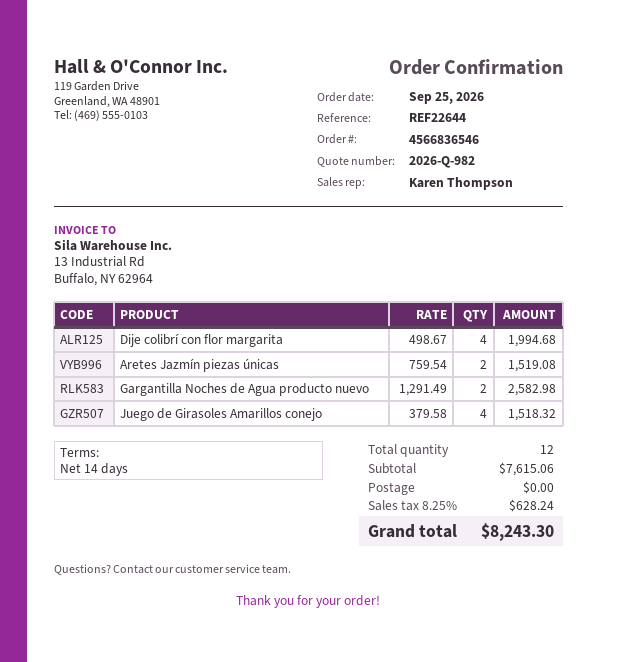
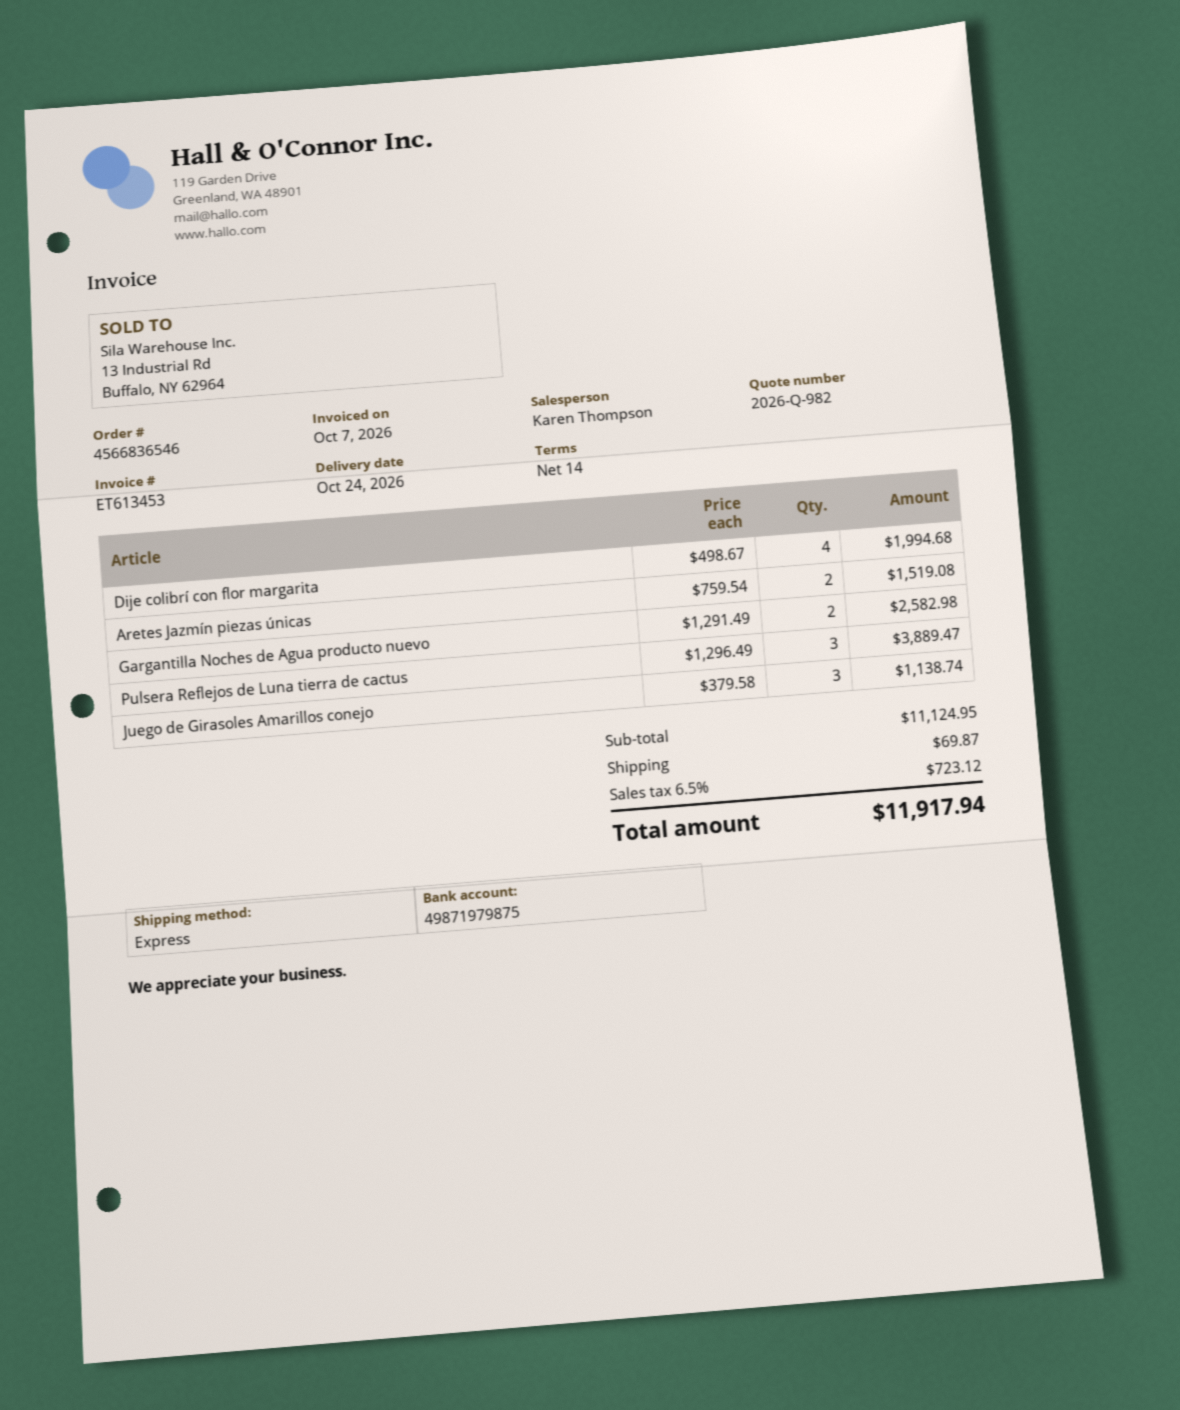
Juego de Girasoles Amarillos conejo: 4 x 379.58 = 1518.32 -> 3 x 379.58 = 1138.74
Pulsera Reflejos de Luna tierra de cactus: none -> 3 x 1296.49 = 3889.47
subtotal: 7615.06 -> 11124.95
shipping: 0.00 -> 69.87
tax: 8.25% = 628.24 -> 6.5% = 723.12
total: 8243.30 -> 11917.94

